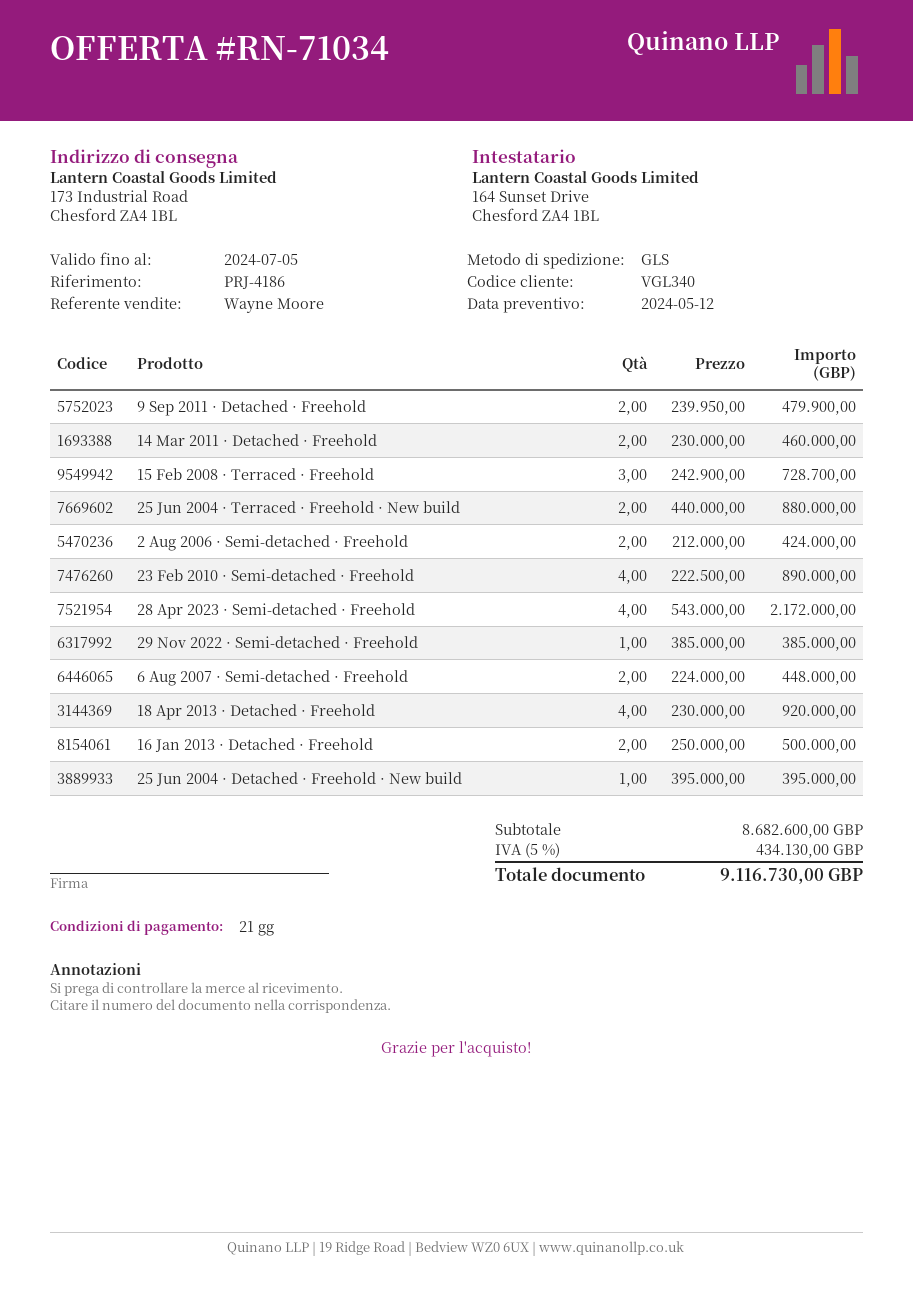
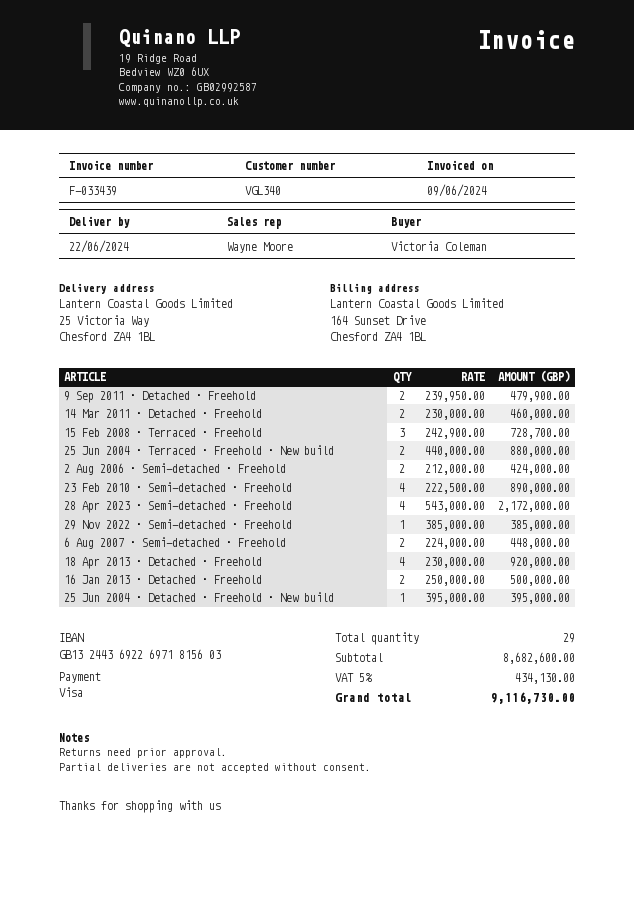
ship to: 173 Industrial Road, Chesford ZA4 1BL -> 25 Victoria Way, Chesford ZA4 1BL

